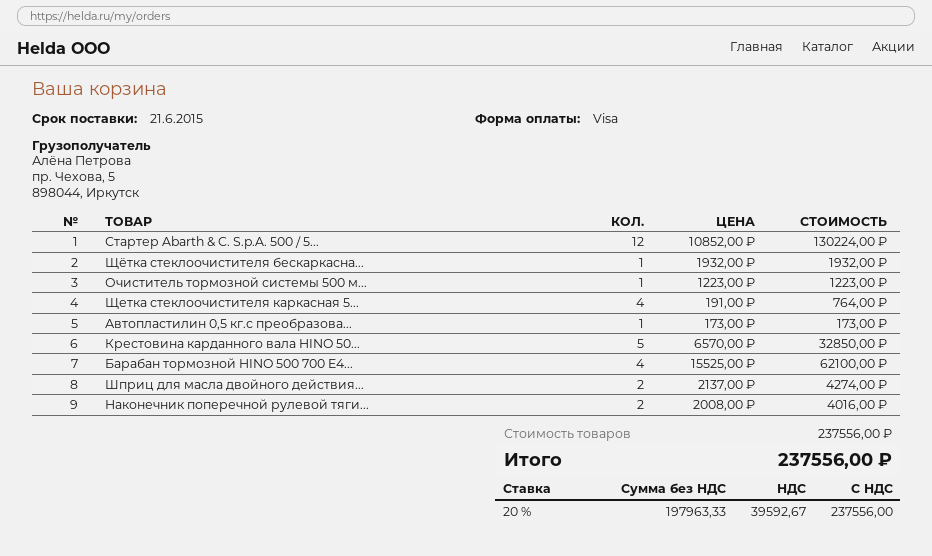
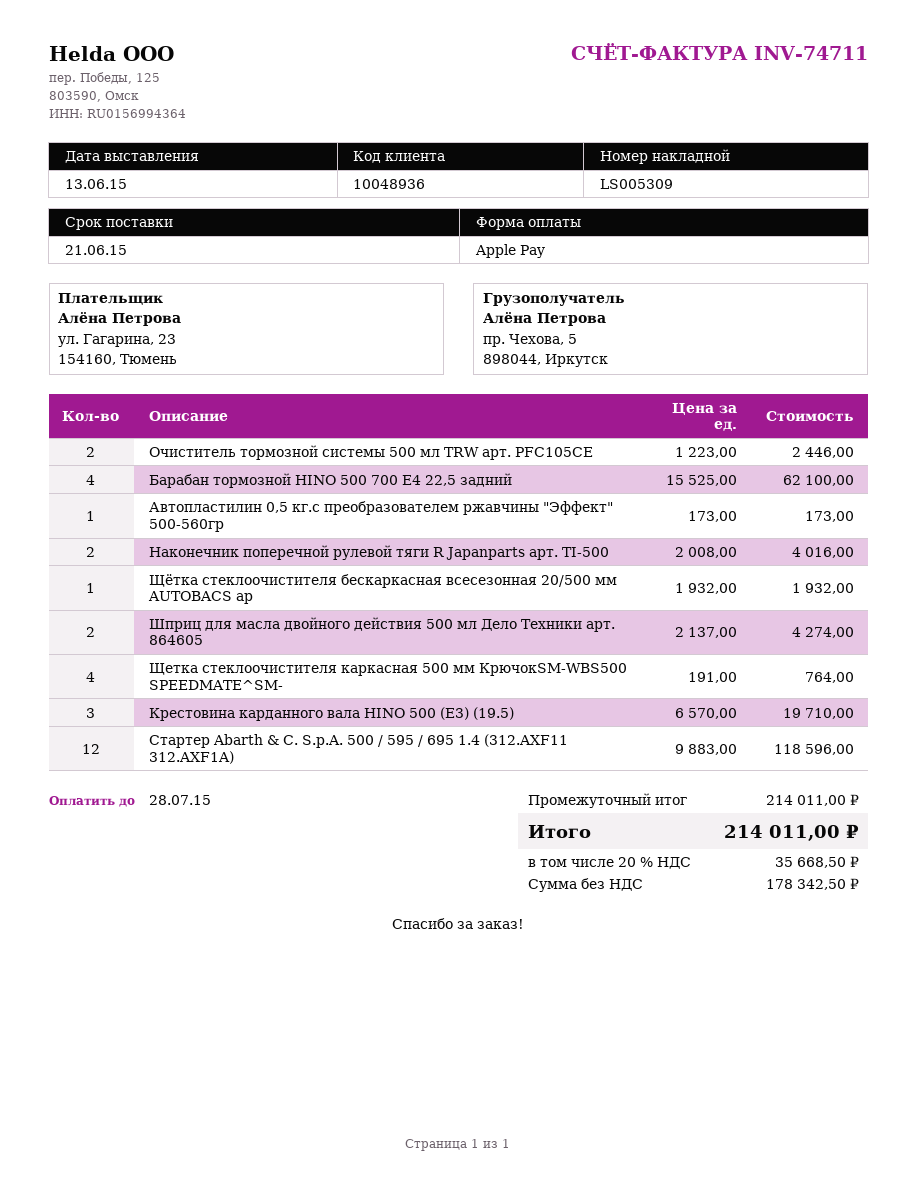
payment method: Visa -> Apple Pay
Стартер Abarth & C. S.p.A. 500 / 5...: 12 x 10852.00 = 130224.00 -> 12 x 9883.00 = 118596.00
Очиститель тормозной системы 500 м...: 1 x 1223.00 = 1223.00 -> 2 x 1223.00 = 2446.00
Крестовина карданного вала HINO 50...: 5 x 6570.00 = 32850.00 -> 3 x 6570.00 = 19710.00
subtotal: 237556.00 -> 214011.00
net: 197963.33 -> 178342.50
tax: 20% = 39592.67 -> 20% = 35668.50
total: 237556.00 -> 214011.00

